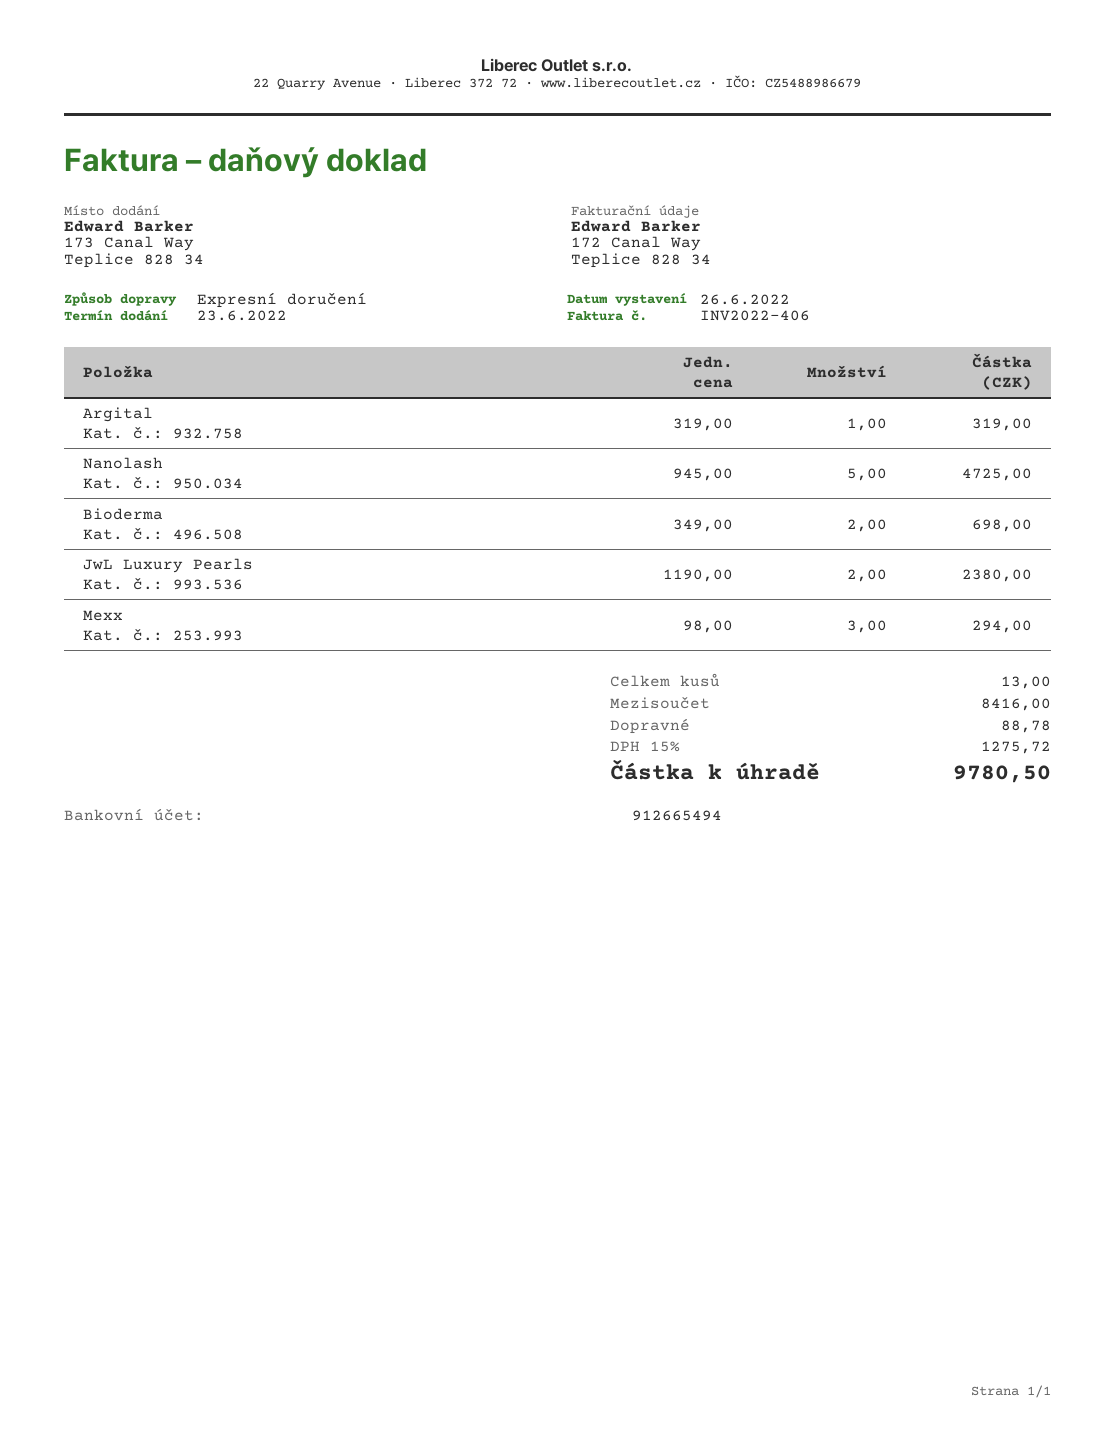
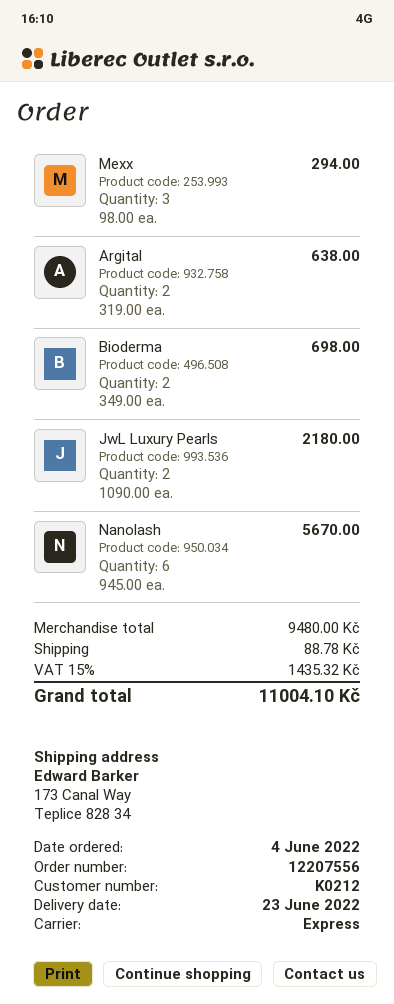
Argital: 1 x 319.00 = 319.00 -> 2 x 319.00 = 638.00
Nanolash: 5 x 945.00 = 4725.00 -> 6 x 945.00 = 5670.00
JwL Luxury Pearls: 2 x 1190.00 = 2380.00 -> 2 x 1090.00 = 2180.00
subtotal: 8416.00 -> 9480.00
tax: 15% = 1275.72 -> 15% = 1435.32
total: 9780.50 -> 11004.10

